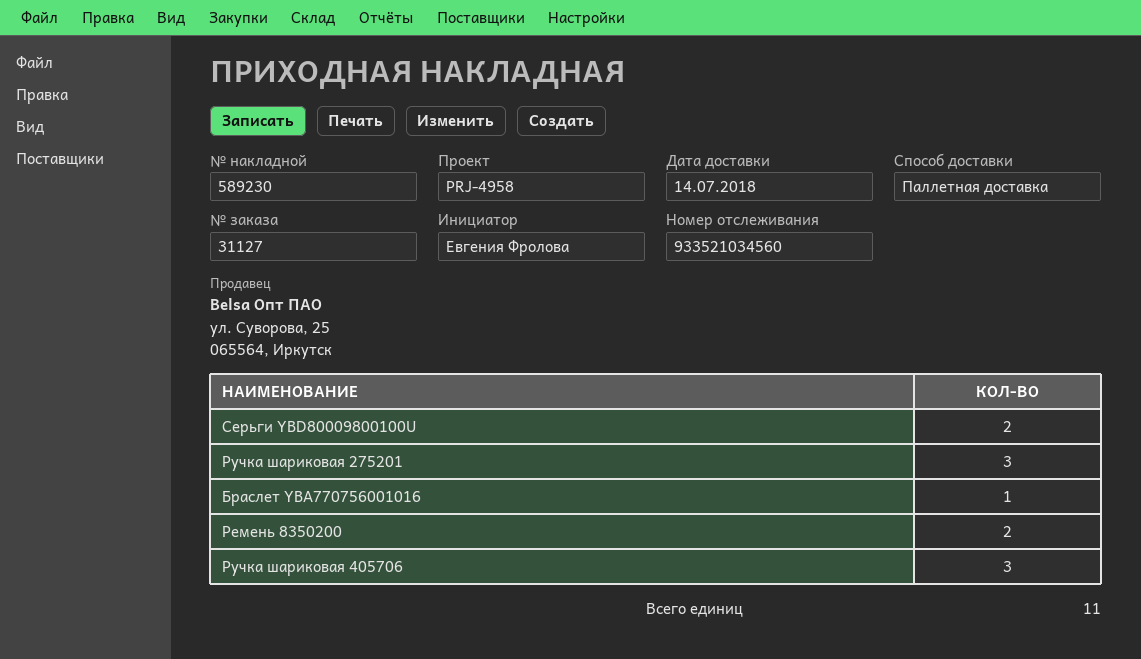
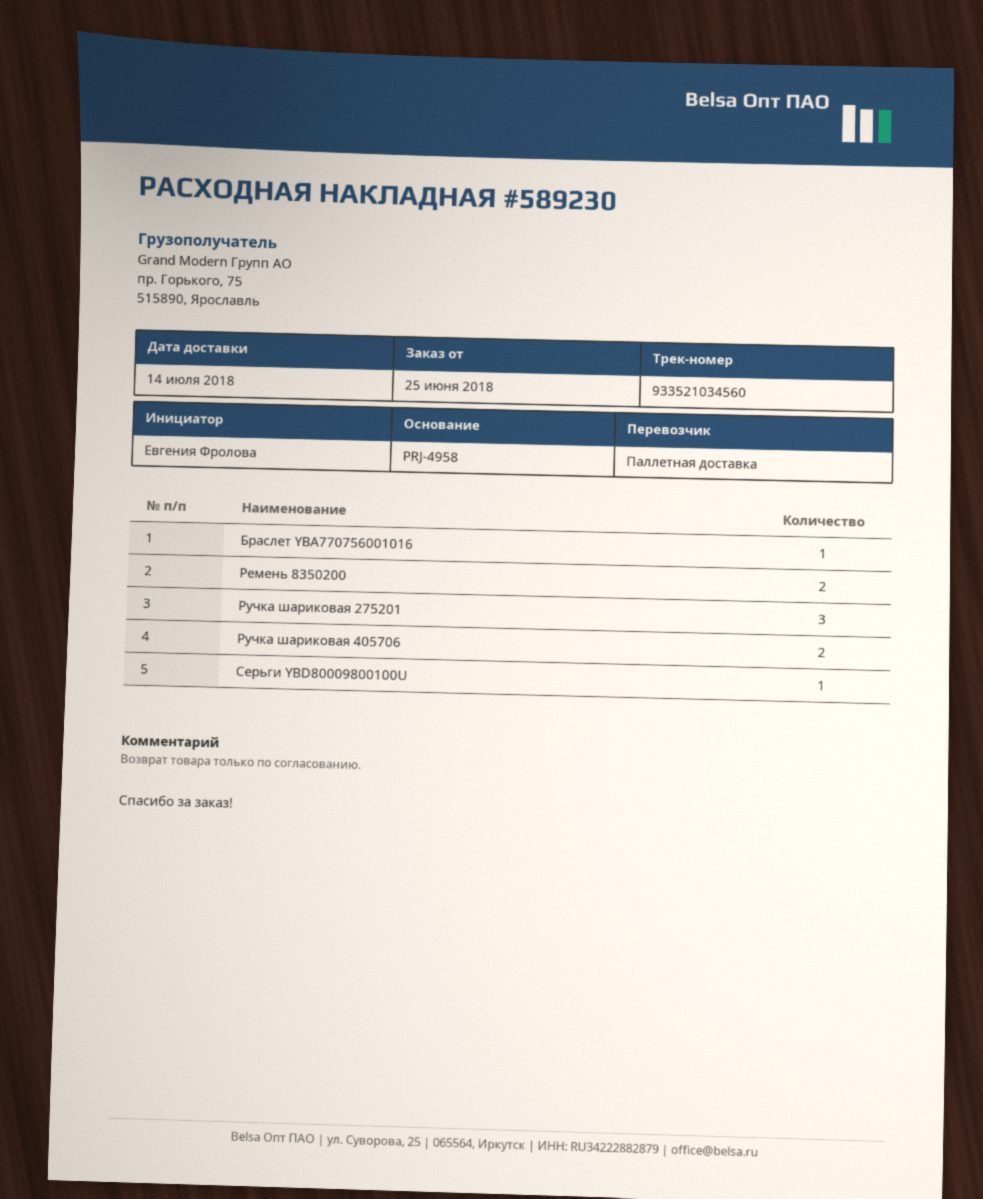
Серьги YBD80009800100U: 2 -> 1
Ручка шариковая 405706: 3 -> 2

